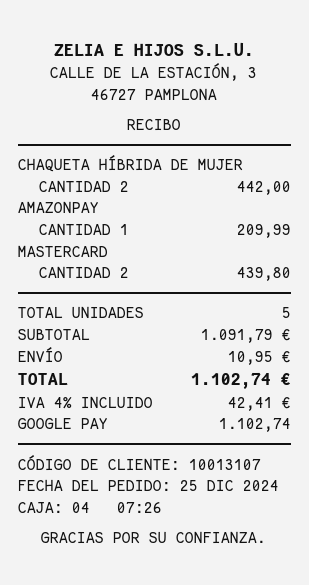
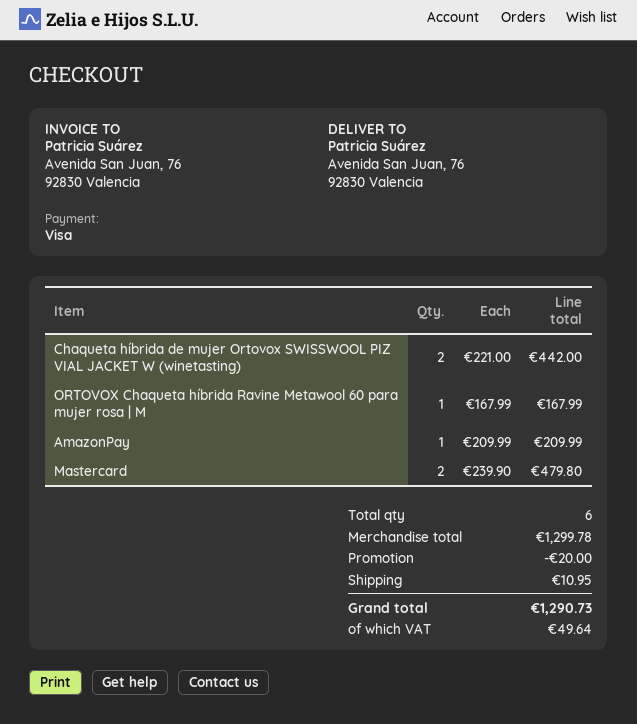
payment method: Google Pay -> Visa
MASTERCARD: 2 for 439.80 -> 2 for 479.80
ORTOVOX Chaqueta híbrida Ravine Metawool 60 para mujer rosa | M: none -> 1 for 167.99
total quantity: 5 -> 6
subtotal: 1091.79 -> 1299.78
discount: none -> 20.00
tax: 42.41 -> 49.64
total: 1102.74 -> 1290.73

